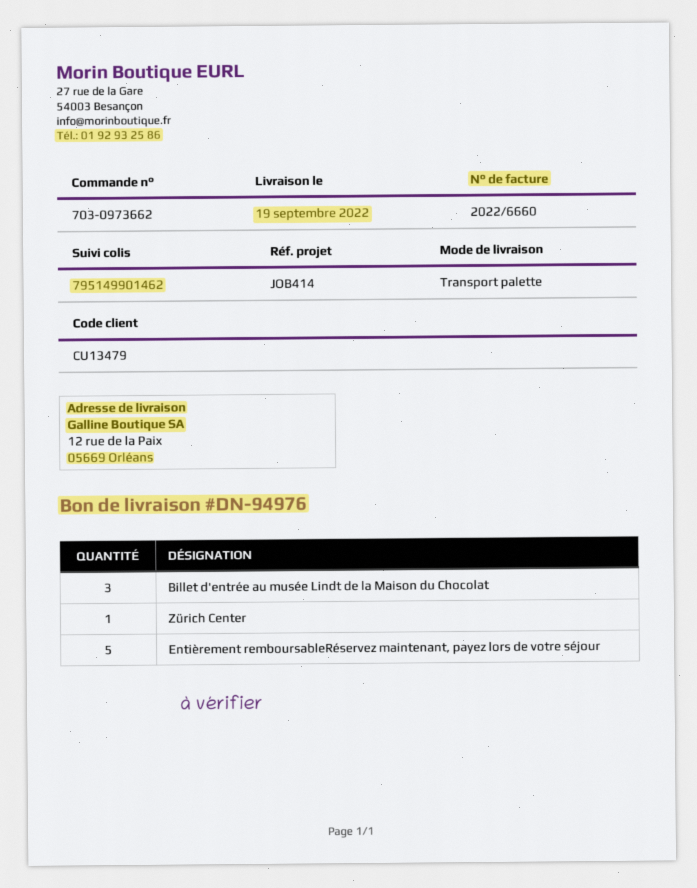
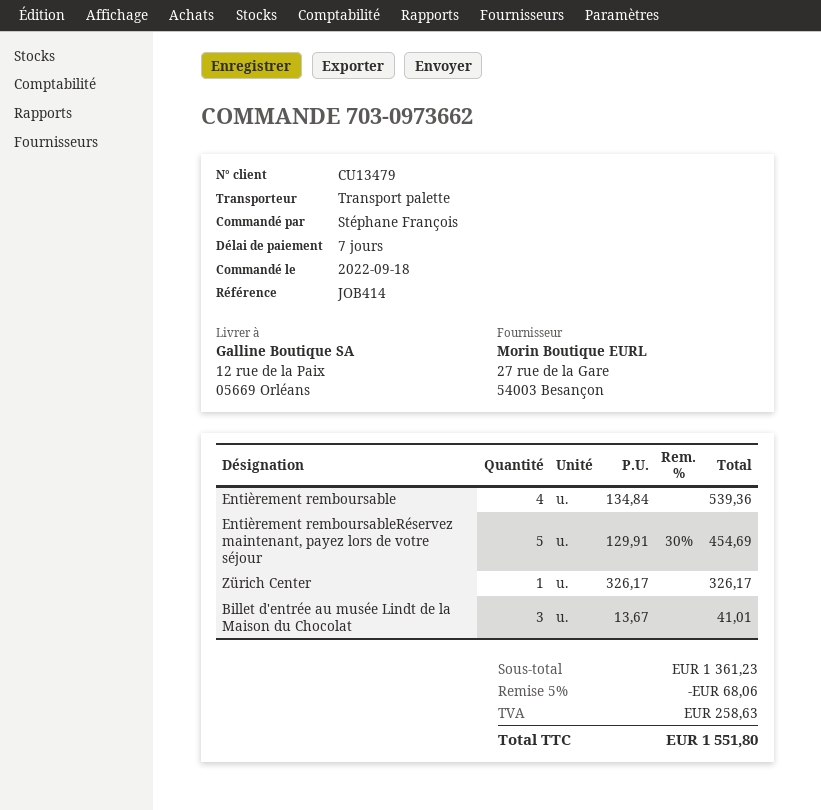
Entièrement remboursable: none -> 4

